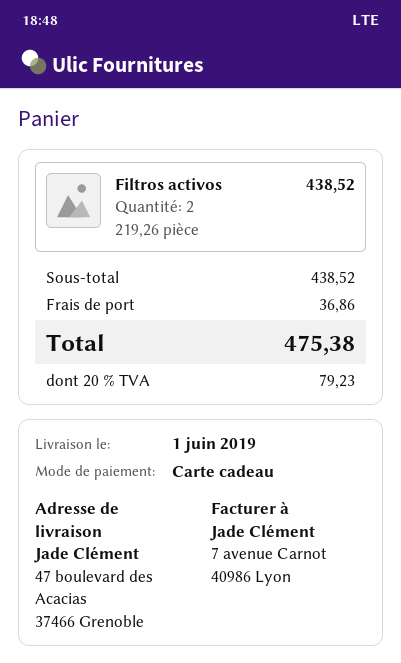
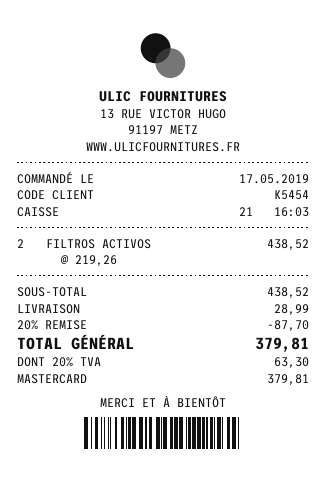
payment method: gift card -> Mastercard
discount: none -> 20% = 87.70
shipping: 36.86 -> 28.99
tax: 20% = 79.23 -> 20% = 63.30
total: 475.38 -> 379.81

